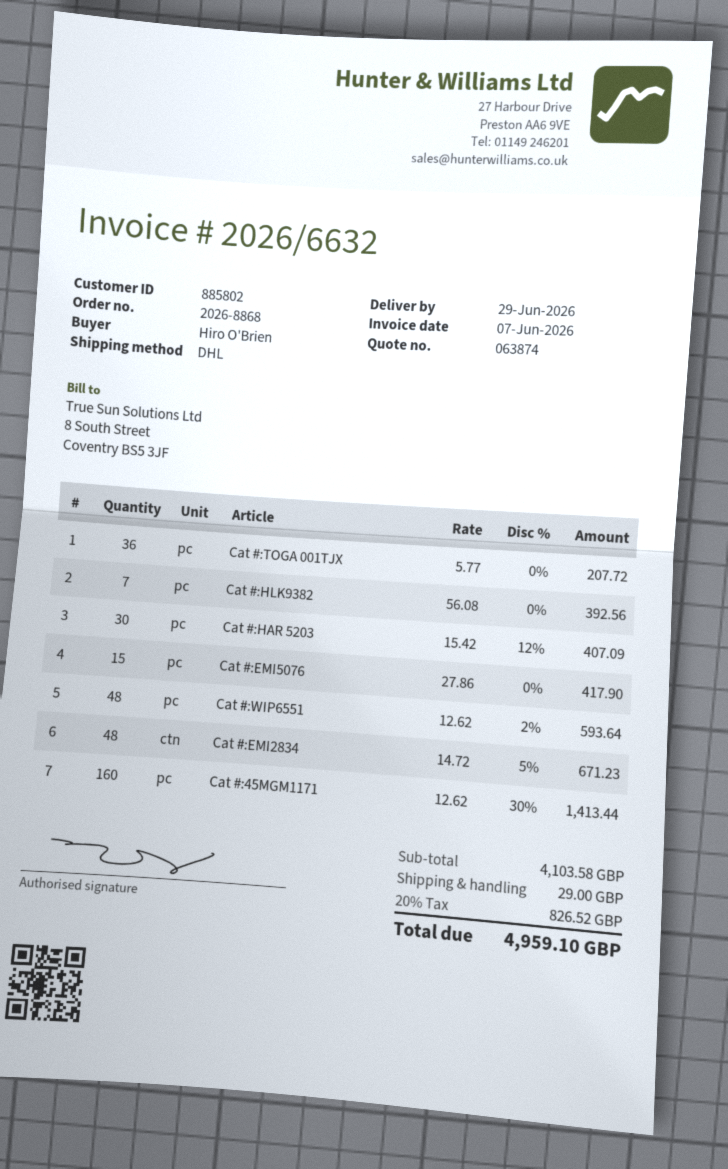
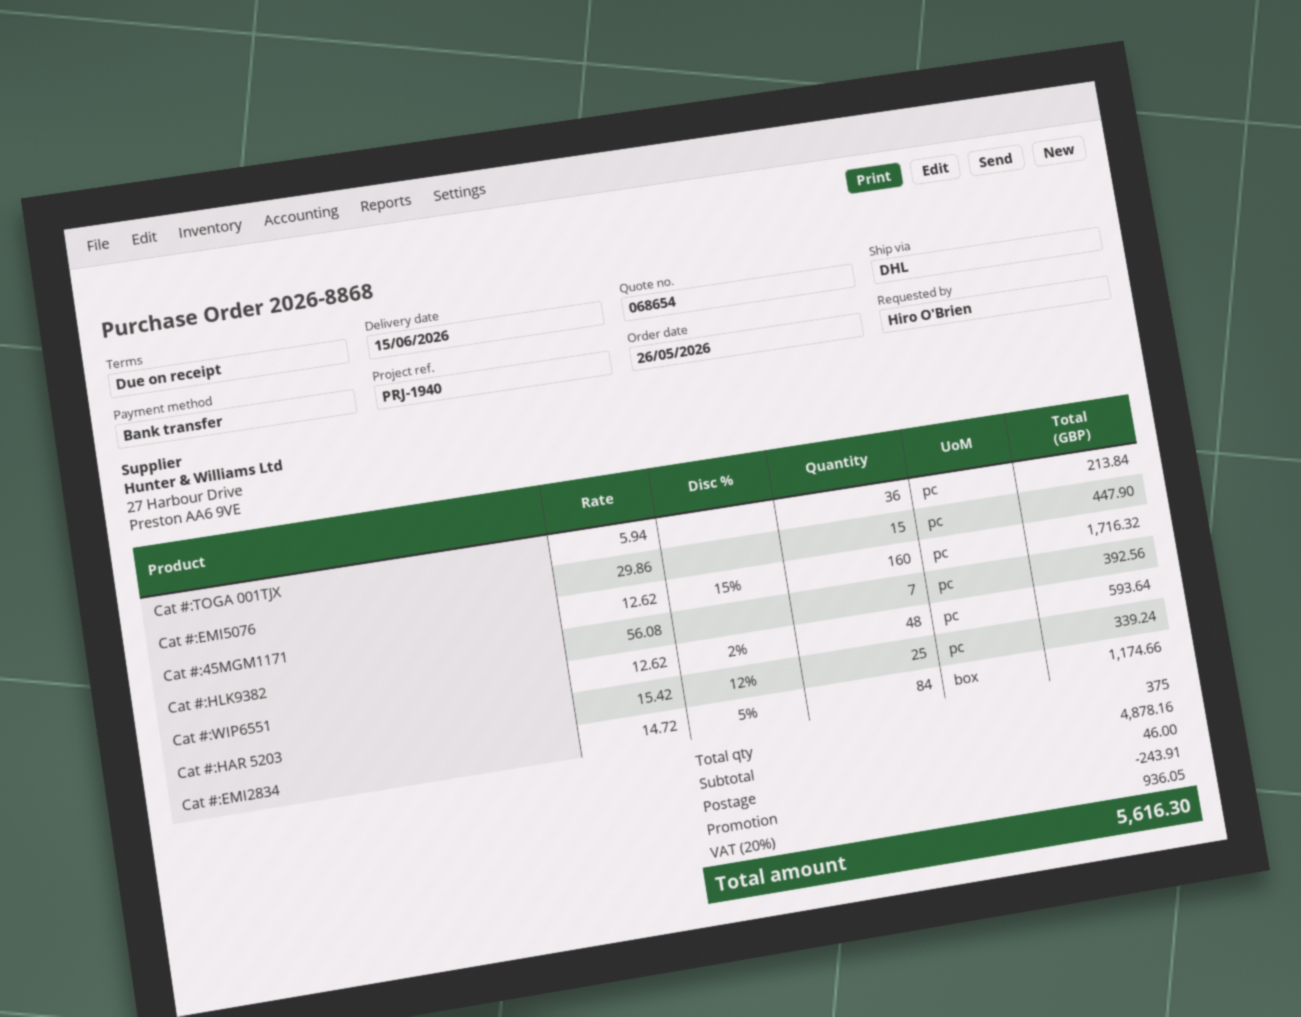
quote number: 063874 -> 068654
delivery date: 2026-06-29 -> 2026-06-15
Cat #:TOGA 001TJX: 36 x 5.77 = 207.72 -> 36 x 5.94 = 213.84
Cat #:HAR 5203: 30 x 15.42 - 12% = 407.09 -> 25 x 15.42 - 12% = 339.24
Cat #:EMI5076: 15 x 27.86 = 417.90 -> 15 x 29.86 = 447.90
Cat #:EMI2834: 48 x 14.72 - 5% = 671.23 -> 84 x 14.72 - 5% = 1174.66
Cat #:45MGM1171: 160 x 12.62 - 30% = 1413.44 -> 160 x 12.62 - 15% = 1716.32
subtotal: 4103.58 -> 4878.16
discount: none -> 243.91
shipping: 29.00 -> 46.00
tax: 20% = 826.52 -> 20% = 936.05
total: 4959.10 -> 5616.30

